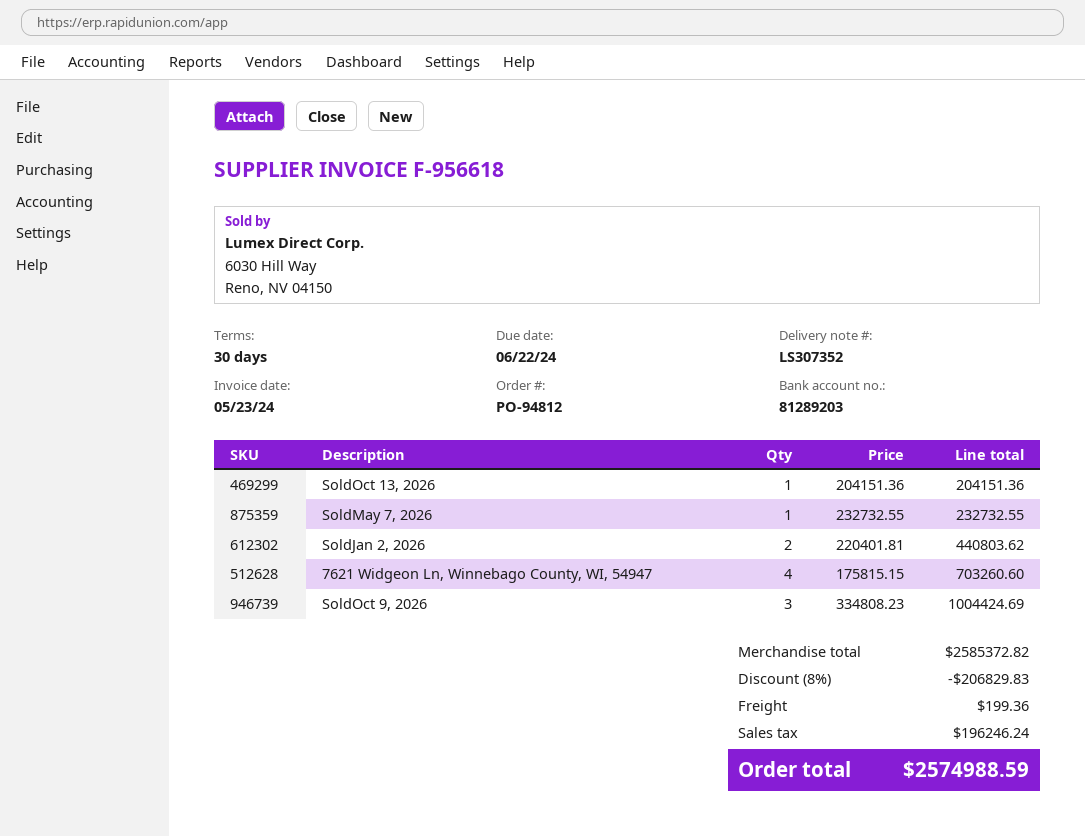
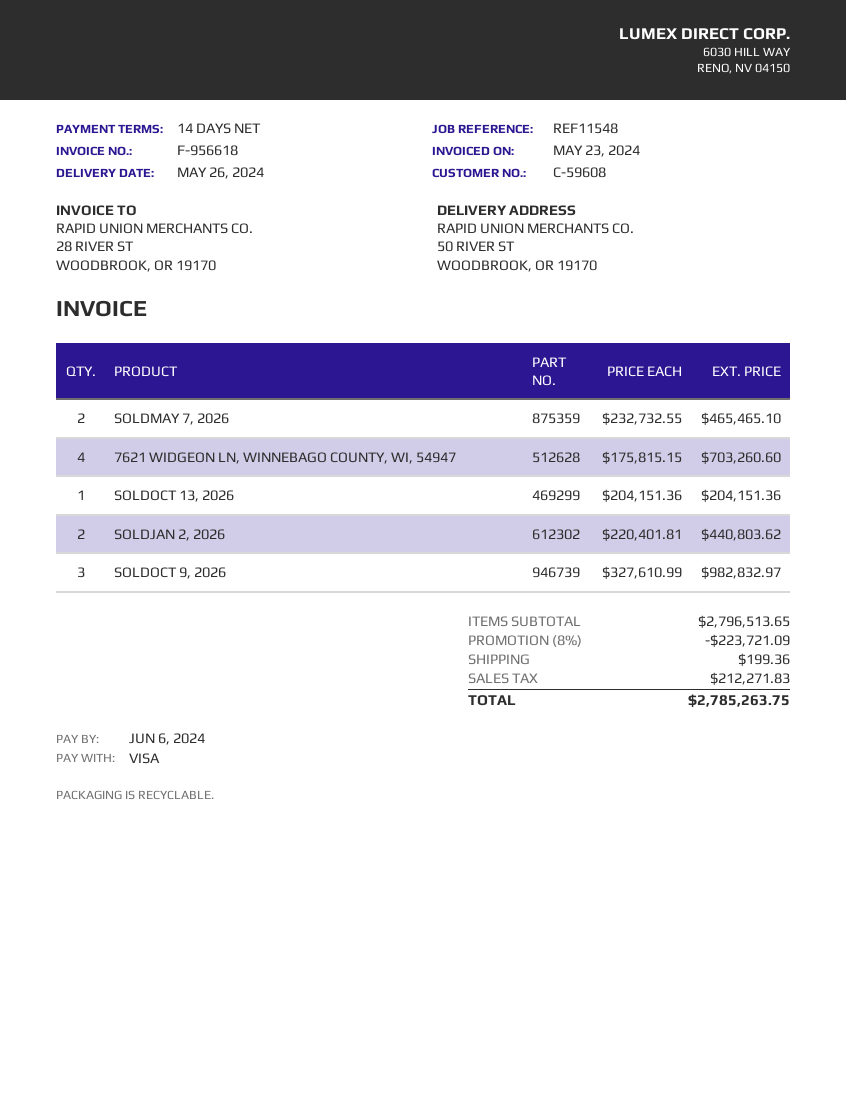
payment terms: 30 days -> 14 days
due date: 2024-06-22 -> 2024-06-06
SoldMay 7, 2026: 1 x 232732.55 = 232732.55 -> 2 x 232732.55 = 465465.10
SoldOct 9, 2026: 3 x 334808.23 = 1004424.69 -> 3 x 327610.99 = 982832.97
subtotal: 2585372.82 -> 2796513.65
discount: 8% = 206829.83 -> 8% = 223721.09
tax: 196246.24 -> 212271.83
total: 2574988.59 -> 2785263.75

